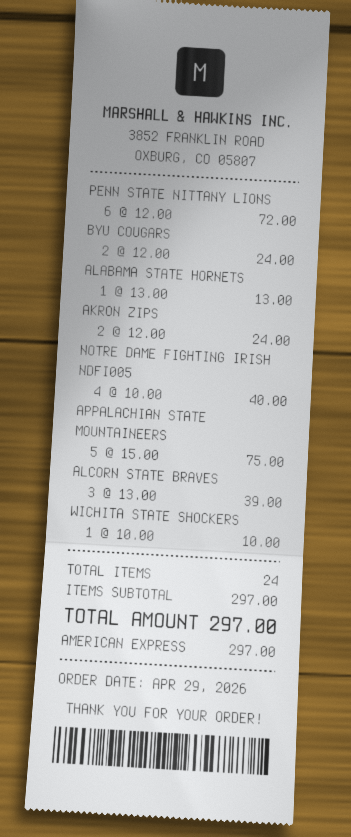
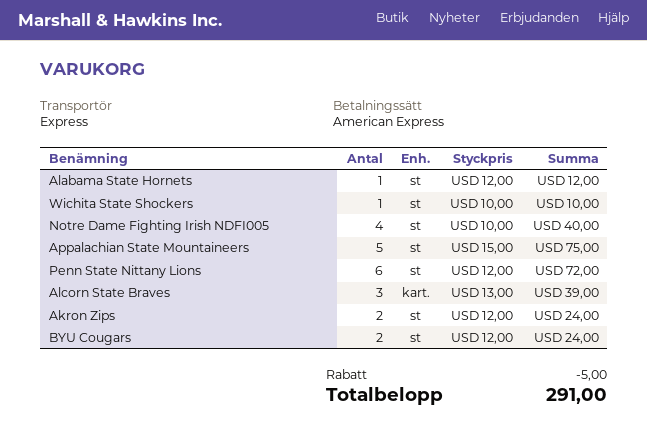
ALABAMA STATE HORNETS: 1 x 13.00 = 13.00 -> 1 x 12.00 = 12.00
discount: none -> 5.00
total: 297.00 -> 291.00

